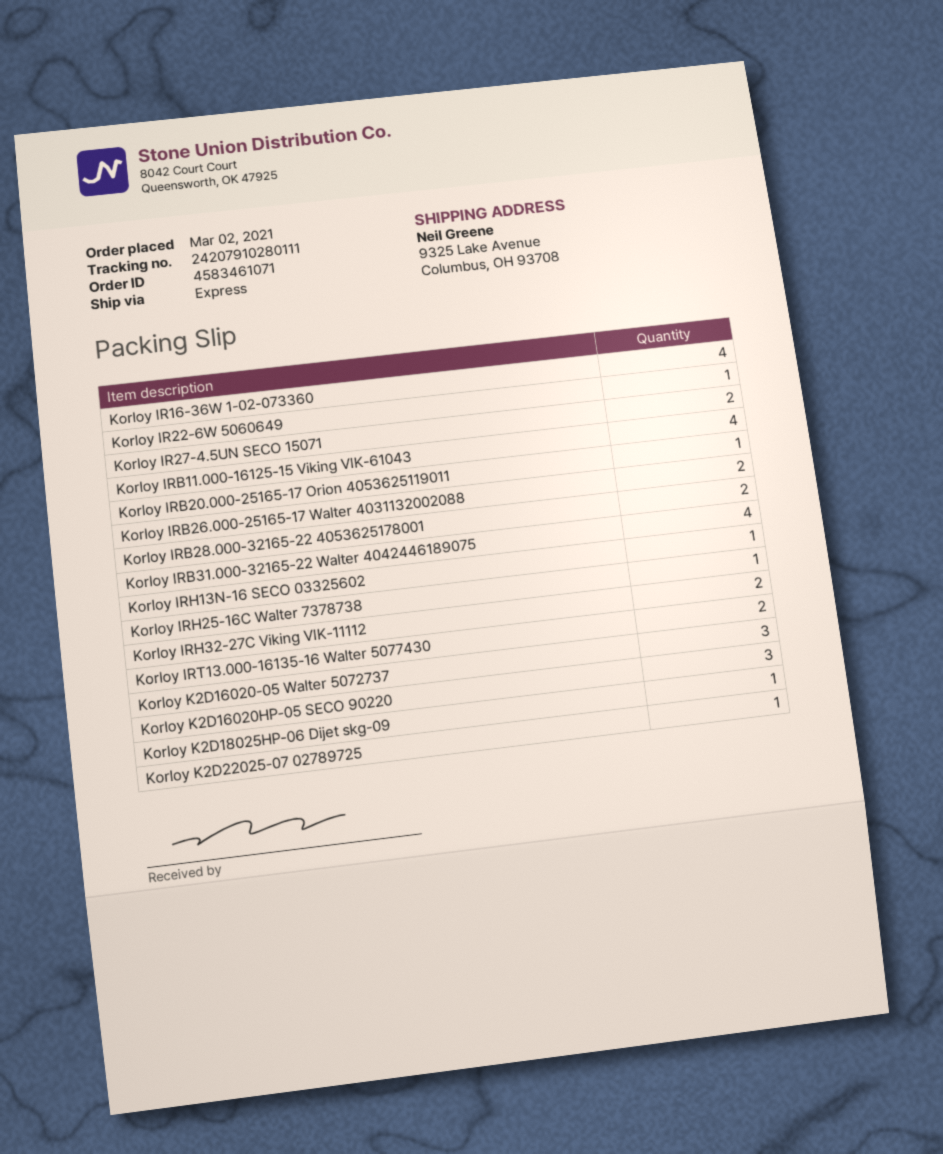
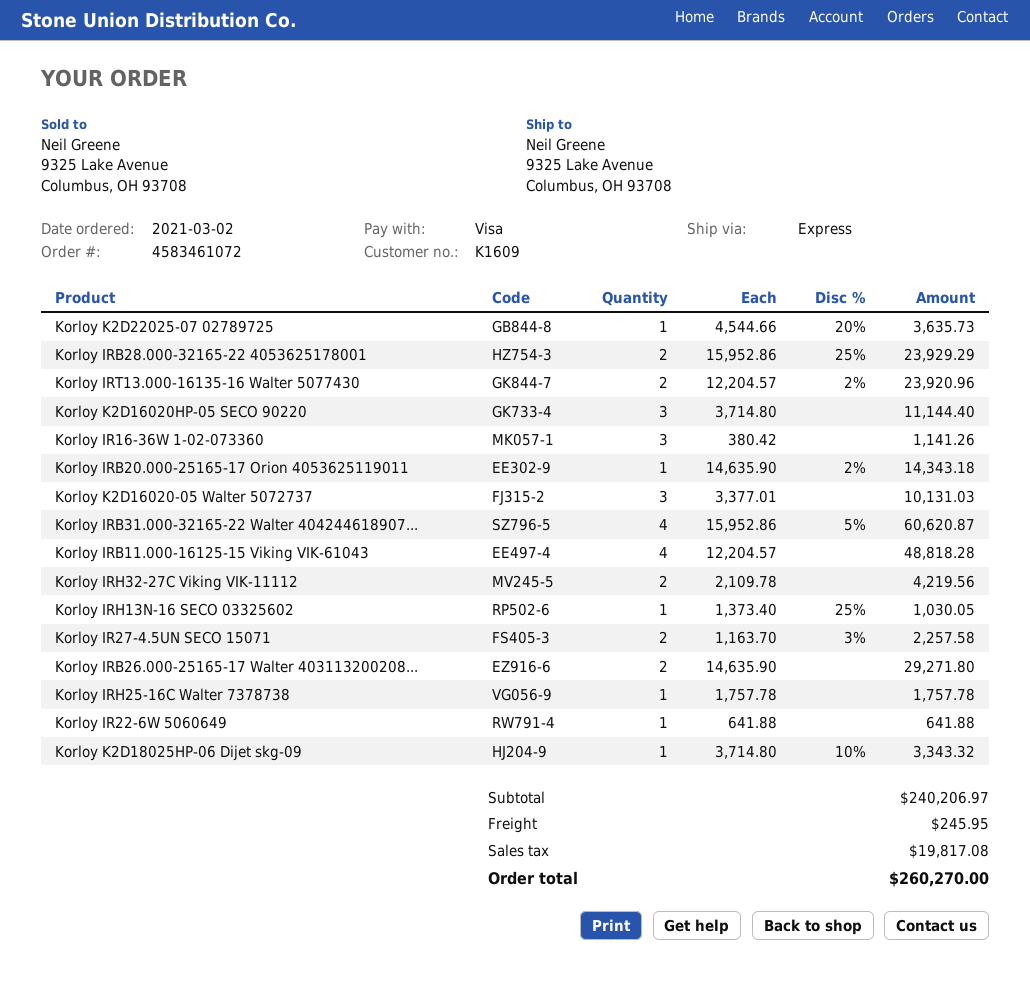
order number: 4583461071 -> 4583461072
Korloy IR16-36W 1-02-073360: 4 -> 3

